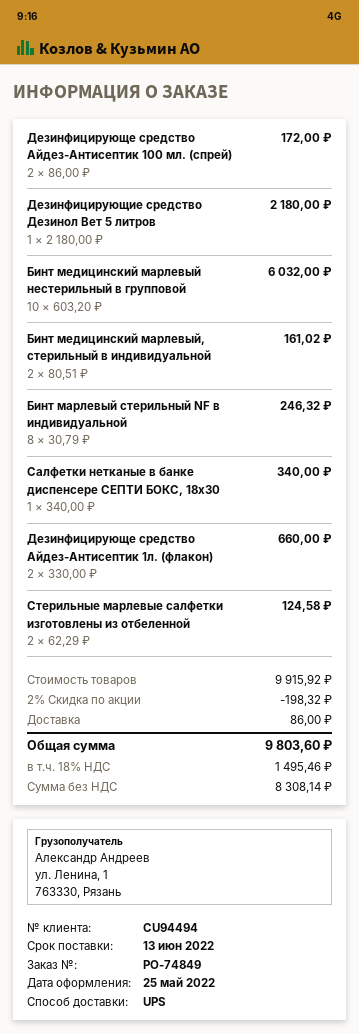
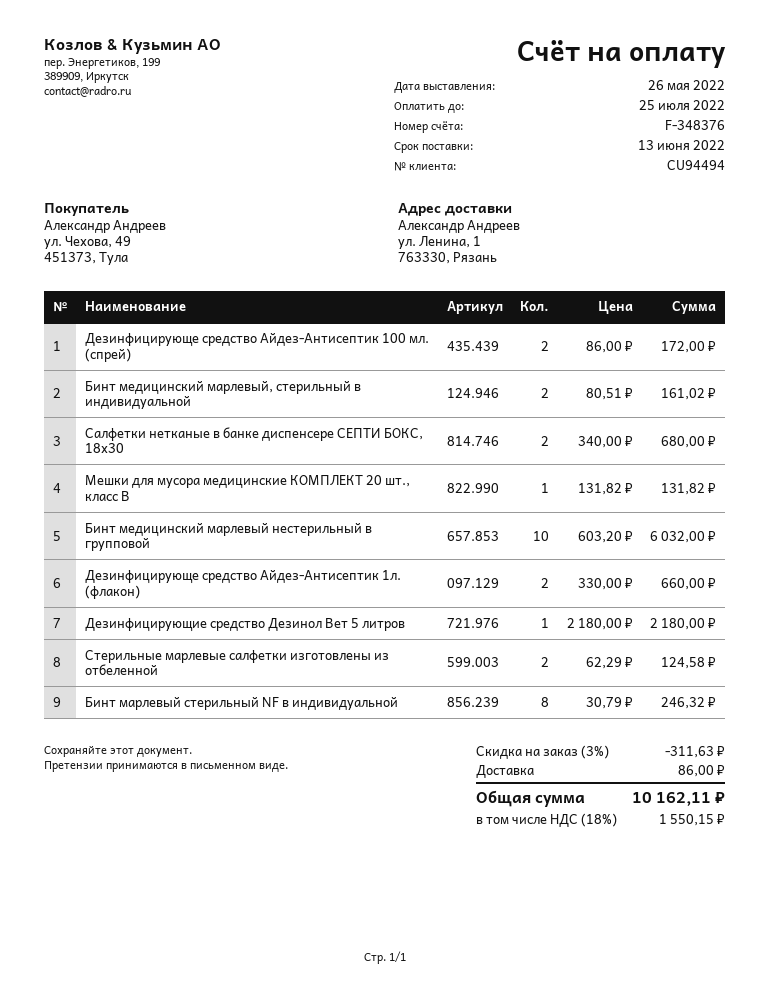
Салфетки нетканые в банке диспенсере СЕПТИ БОКС, 18х30: 1 x 340.00 = 340.00 -> 2 x 340.00 = 680.00
Мешки для мусора медицинские КОМПЛЕКТ 20 шт., класс В: none -> 1 x 131.82 = 131.82
discount: 2% = 198.32 -> 3% = 311.63
tax: 18% = 1495.46 -> 18% = 1550.15
total: 9803.60 -> 10162.11

